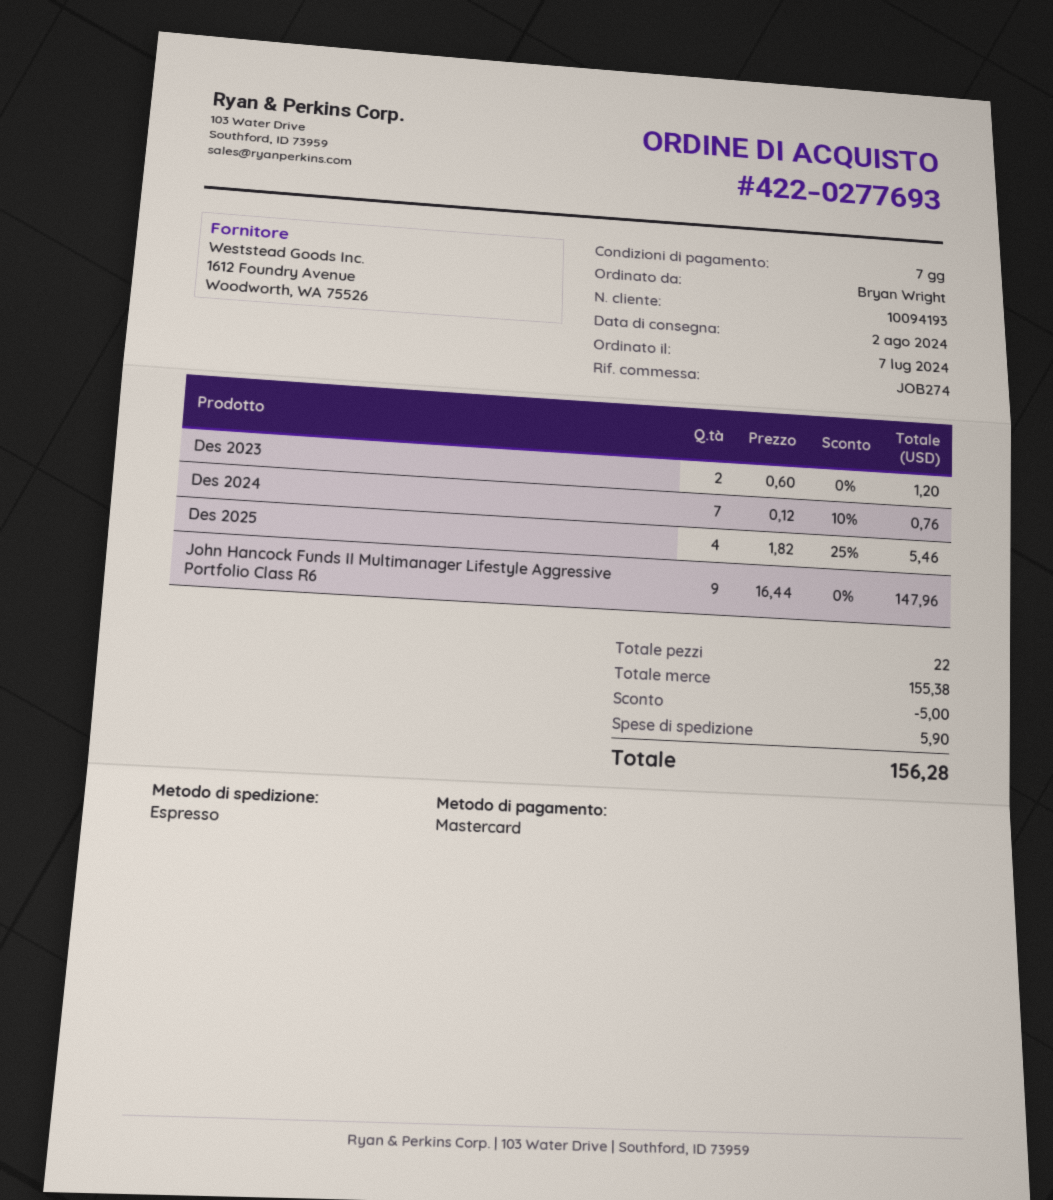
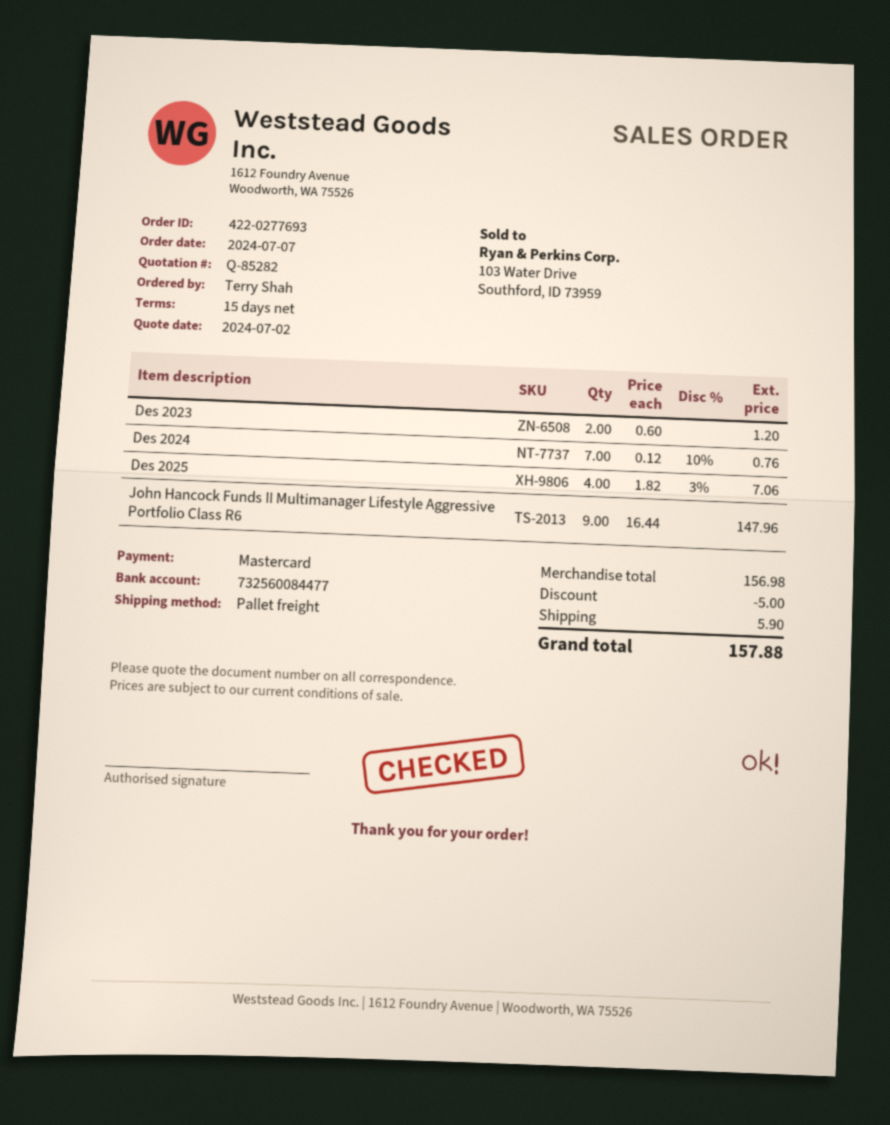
payment terms: 7 days -> 15 days
ordered by: Bryan Wright -> Terry Shah
shipping method: express -> pallet freight
Des 2025: 4 x 1.82 - 25% = 5.46 -> 4 x 1.82 - 3% = 7.06
subtotal: 155.38 -> 156.98
total: 156.28 -> 157.88

